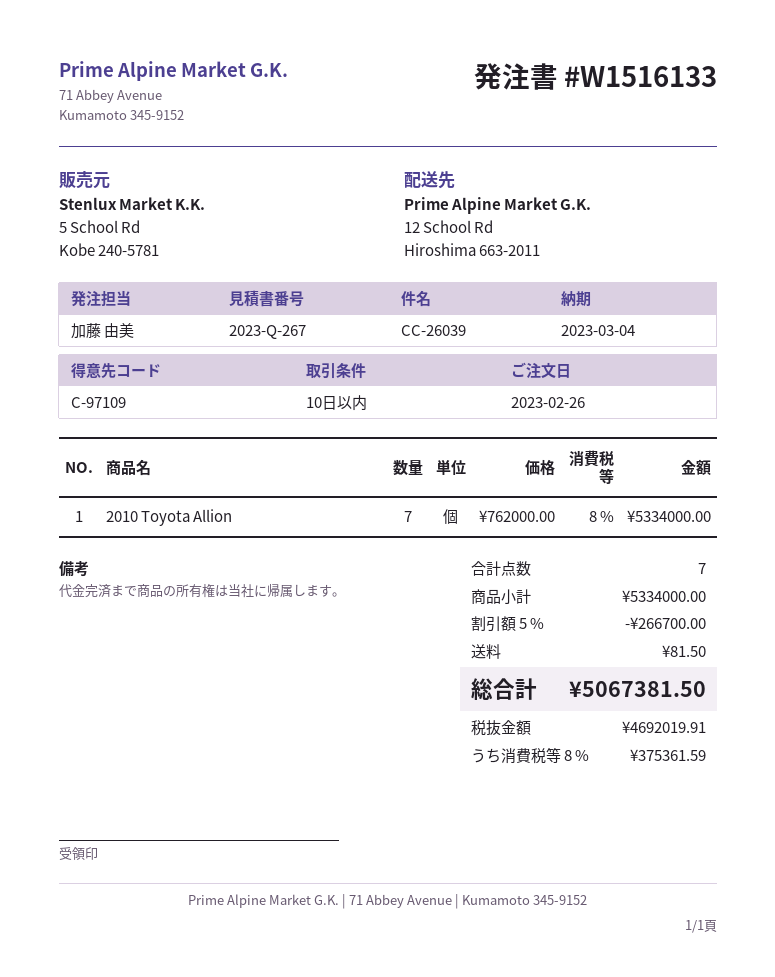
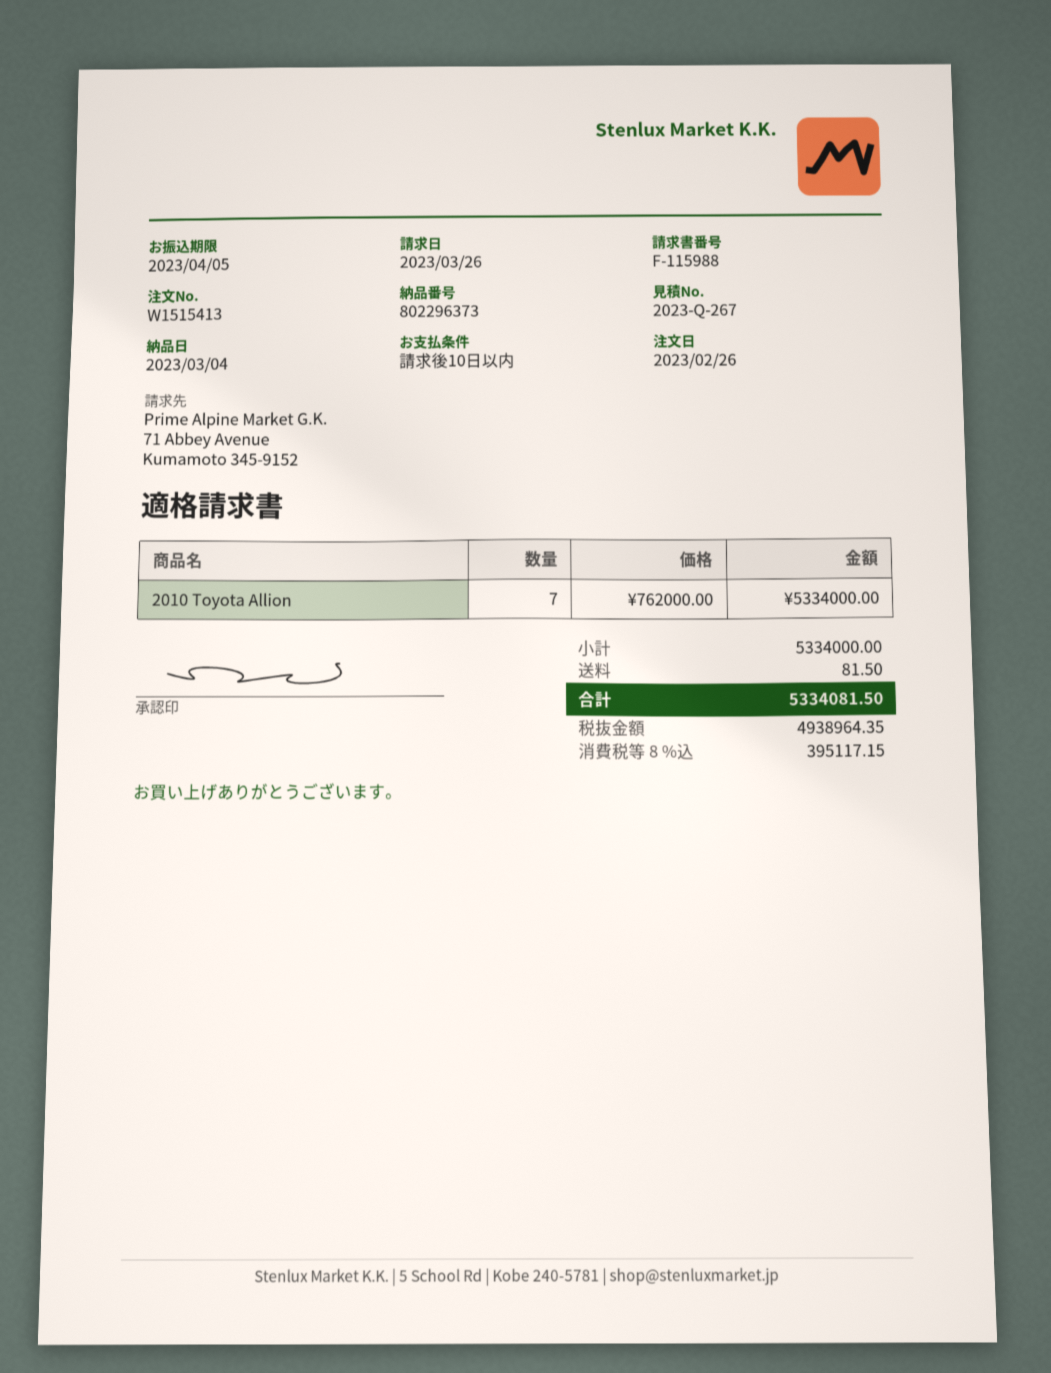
order number: W1516133 -> W1515413
discount: 5% = 266700.00 -> none
net: 4692019.91 -> 4938964.35
tax: 8% = 375361.59 -> 8% = 395117.15
total: 5067381.50 -> 5334081.50

